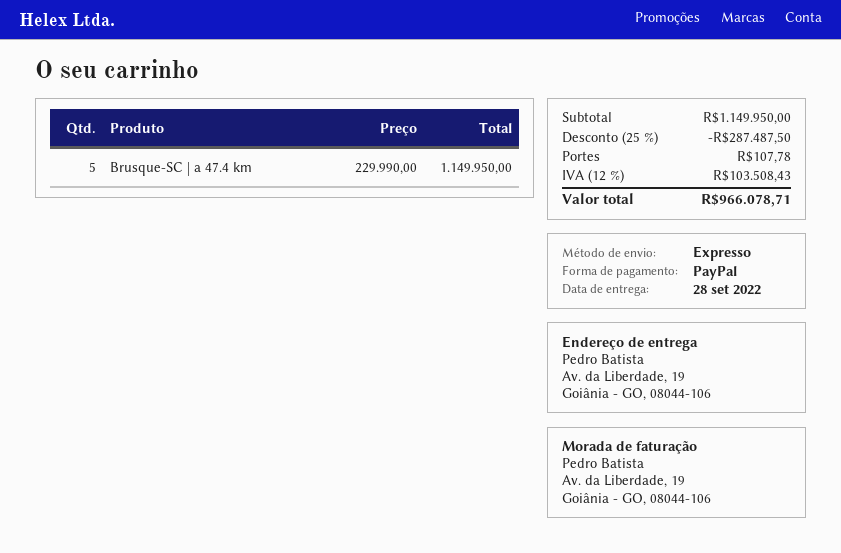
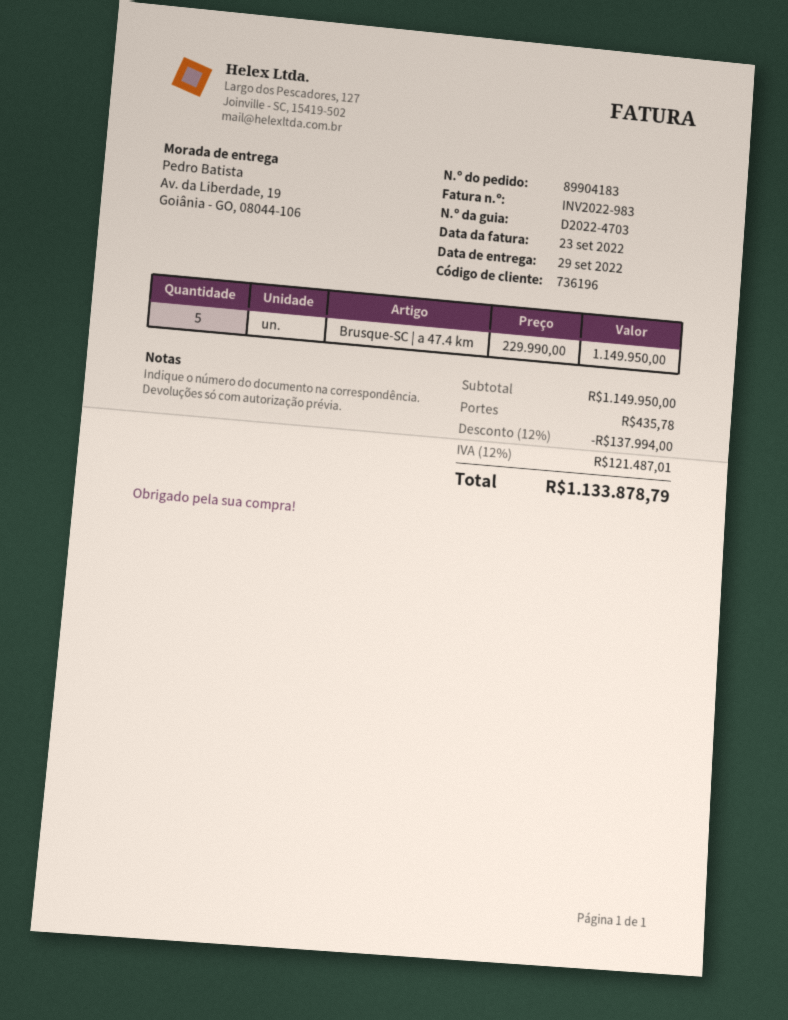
delivery date: 2022-09-28 -> 2022-09-29
discount: 25% = 287487.50 -> 12% = 137994.00
shipping: 107.78 -> 435.78
tax: 12% = 103508.43 -> 12% = 121487.01
total: 966078.71 -> 1133878.79

